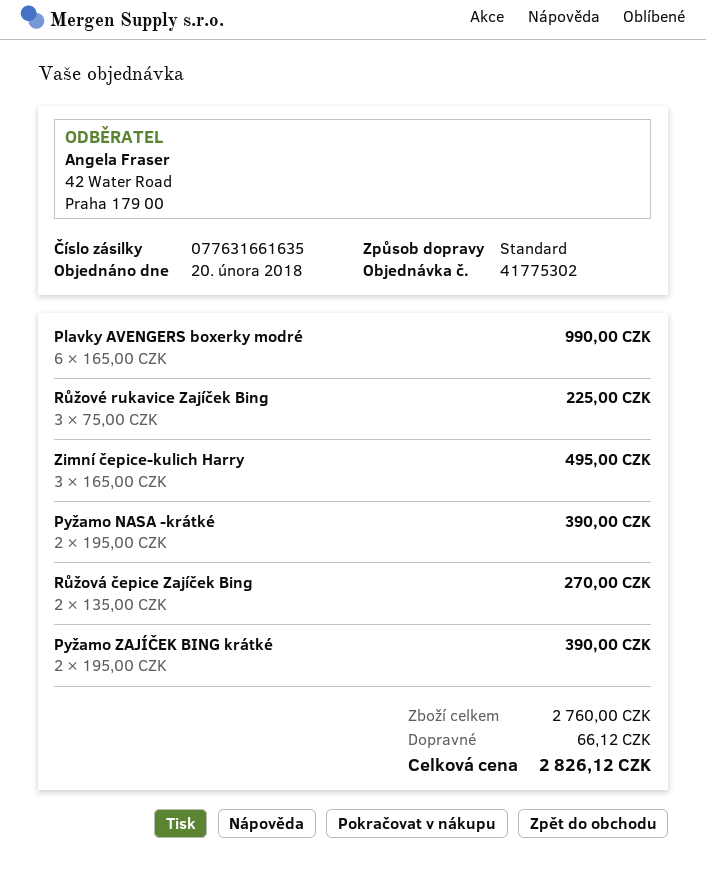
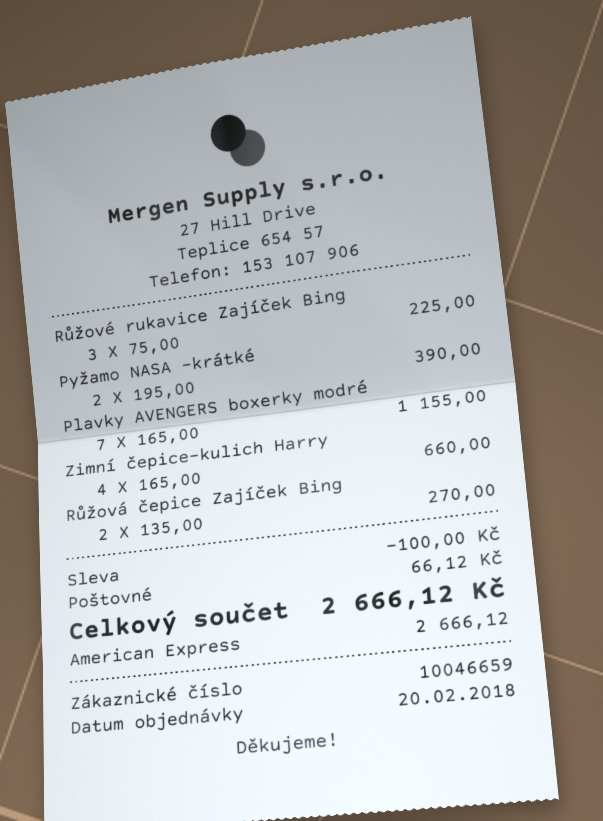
Plavky AVENGERS boxerky modré: 6 x 165.00 = 990.00 -> 7 x 165.00 = 1155.00
Zimní čepice-kulich Harry: 3 x 165.00 = 495.00 -> 4 x 165.00 = 660.00
Pyžamo ZAJÍČEK BING krátké: 2 x 195.00 = 390.00 -> none
discount: none -> 100.00
total: 2826.12 -> 2666.12

